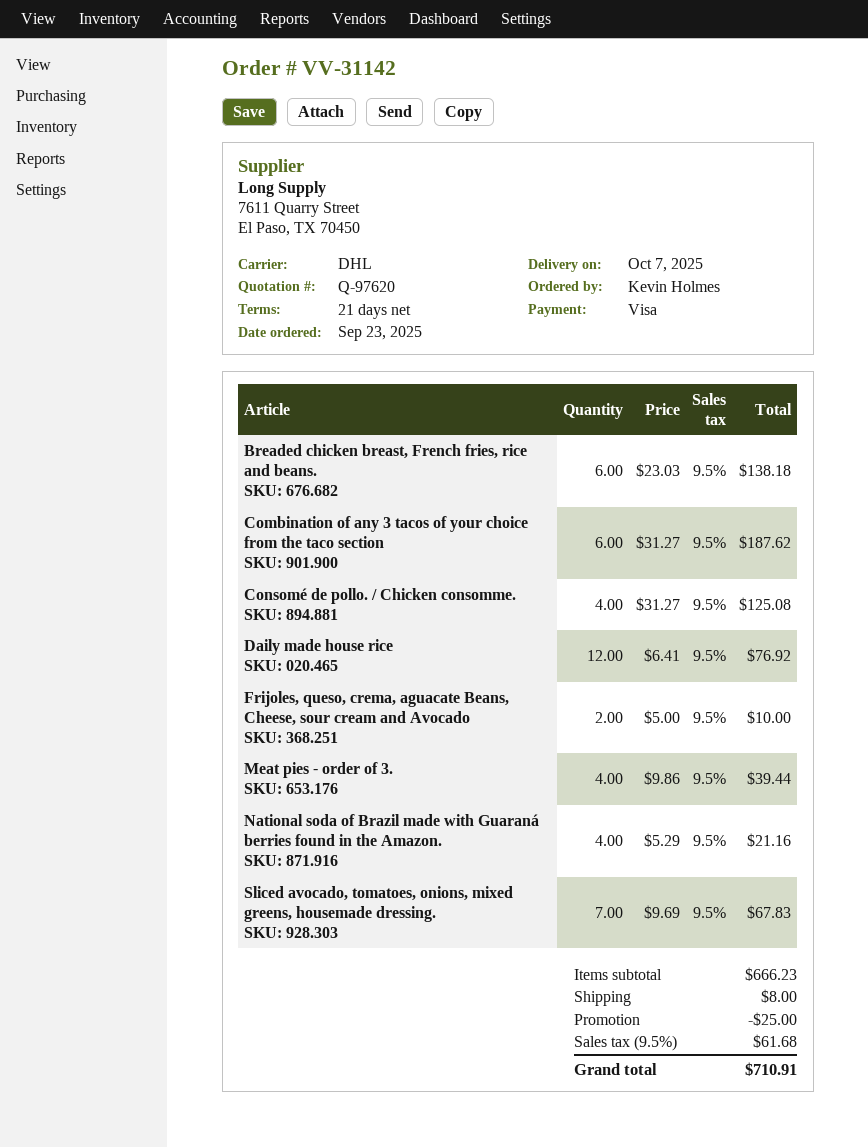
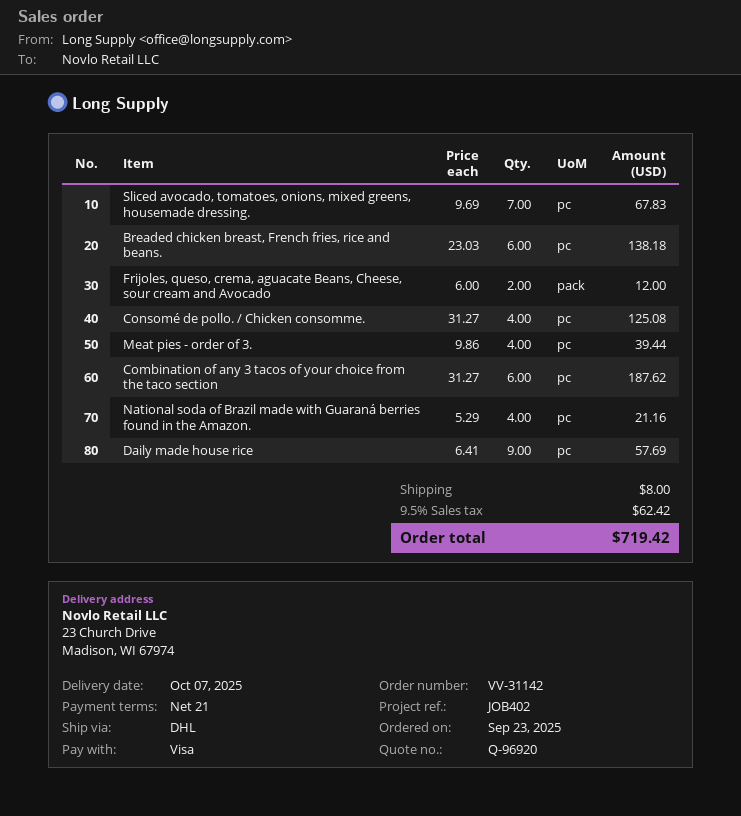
quote number: Q-97620 -> Q-96920
Daily made house rice: 12 x 6.41 = 76.92 -> 9 x 6.41 = 57.69
Frijoles, queso, crema, aguacate Beans, Cheese, sour cream and Avocado: 2 x 5.00 = 10.00 -> 2 x 6.00 = 12.00
discount: 25.00 -> none
tax: 9.5% = 61.68 -> 9.5% = 62.42
total: 710.91 -> 719.42

